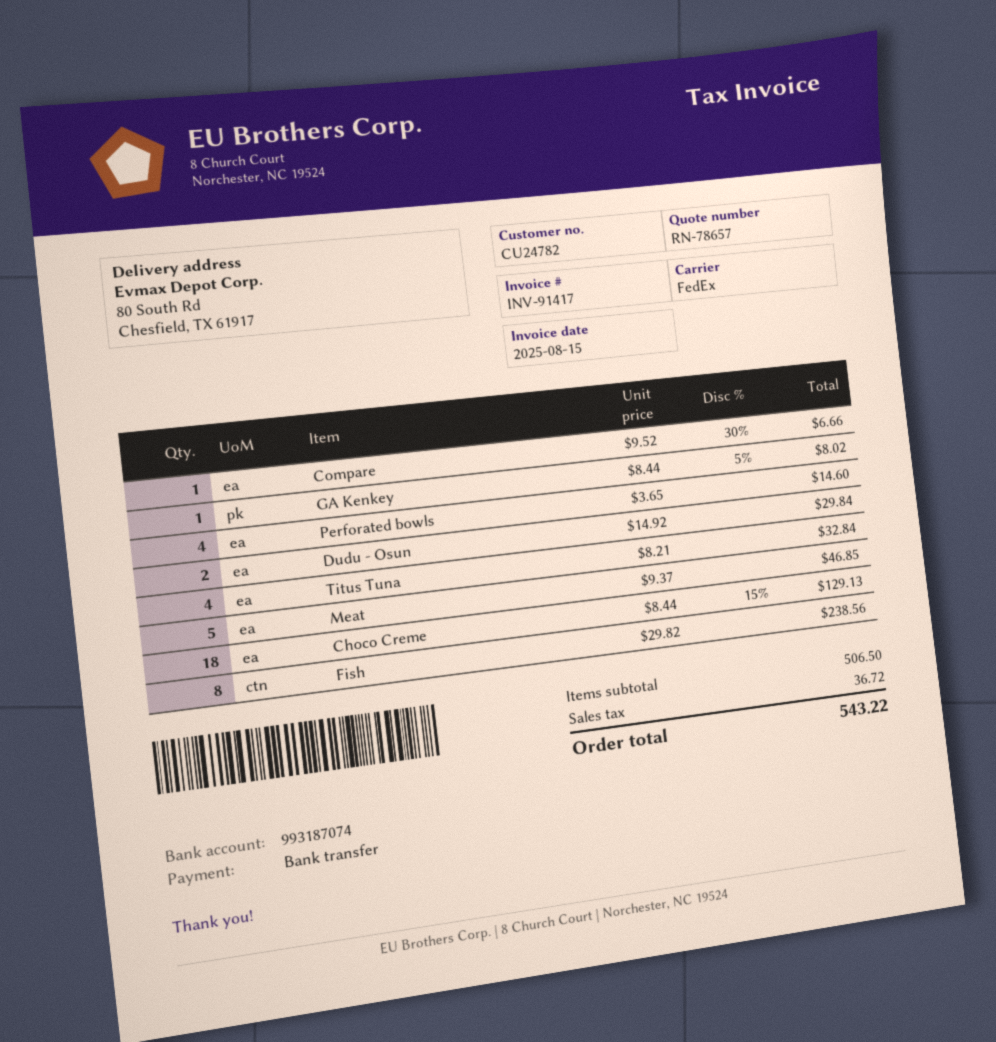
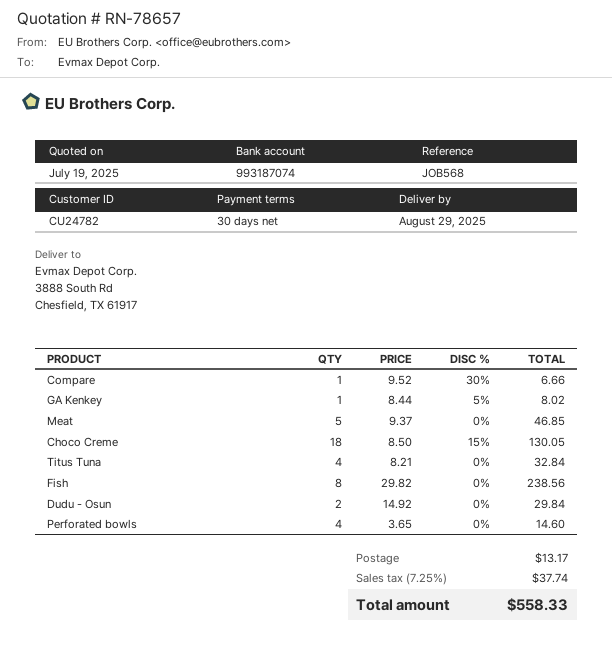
ship to: 80 South Rd, Chesfield, TX 61917 -> 3888 South Rd, Chesfield, TX 61917
Choco Creme: 18 x 8.44 - 15% = 129.13 -> 18 x 8.50 - 15% = 130.05
shipping: none -> 13.17
tax: 36.72 -> 37.74
total: 543.22 -> 558.33

